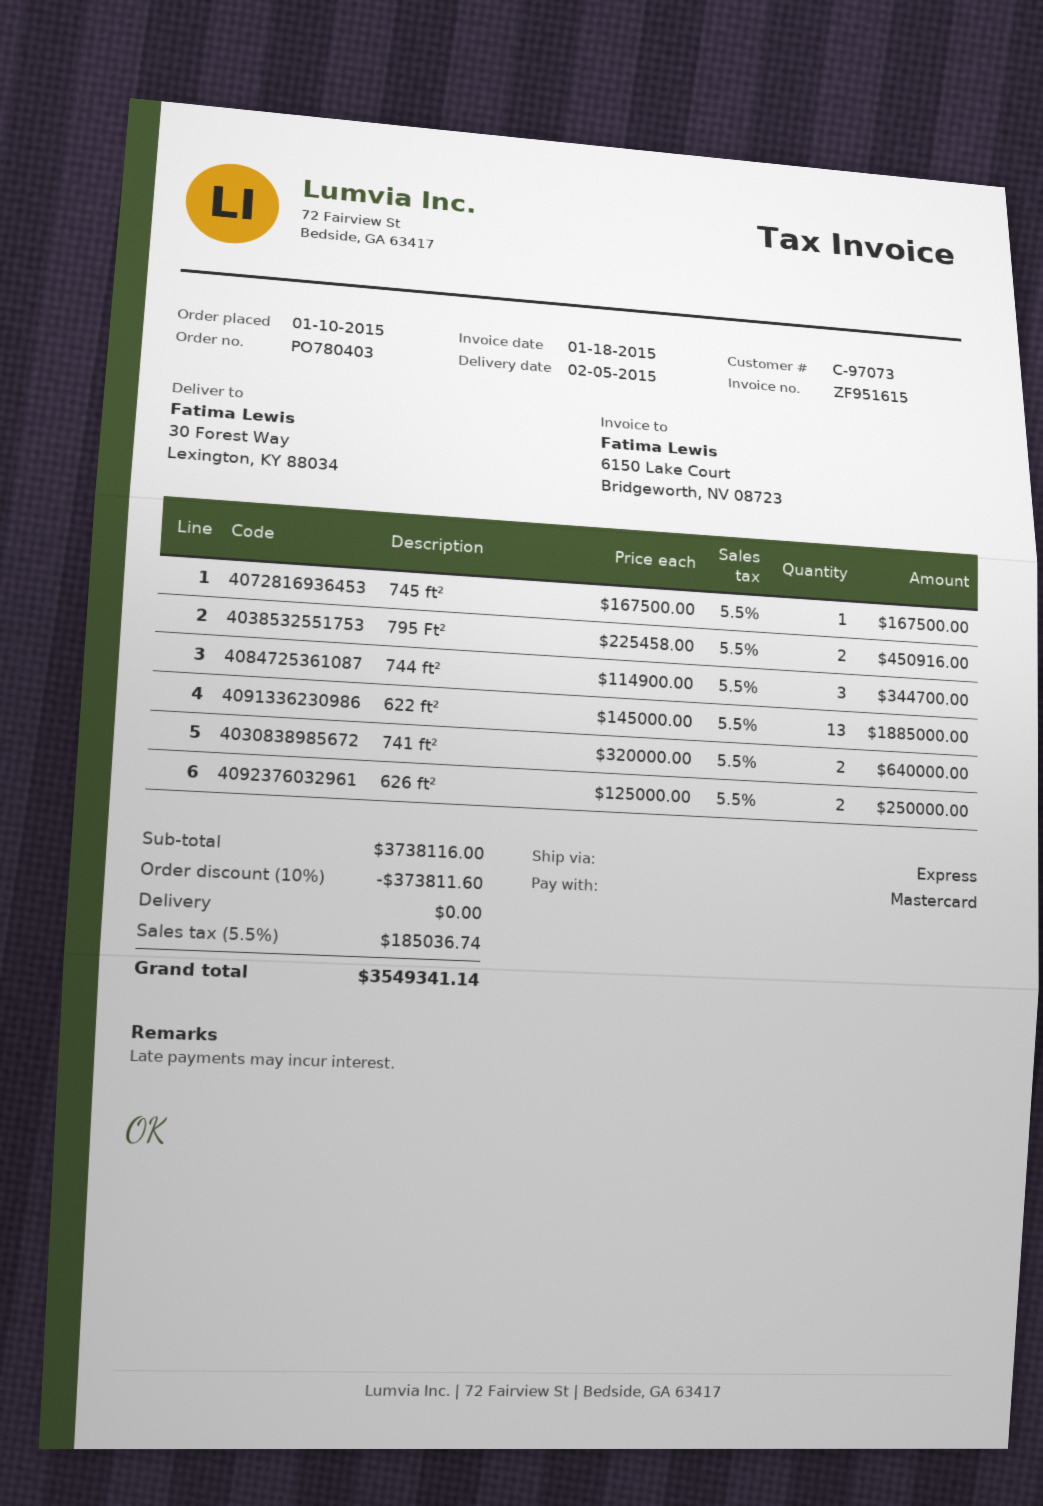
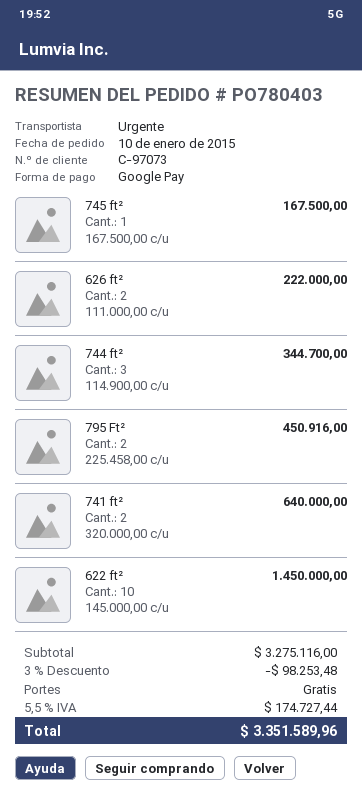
payment method: Mastercard -> Google Pay
622 ft²: 13 x 145000.00 = 1885000.00 -> 10 x 145000.00 = 1450000.00
626 ft²: 2 x 125000.00 = 250000.00 -> 2 x 111000.00 = 222000.00
subtotal: 3738116.00 -> 3275116.00
discount: 10% = 373811.60 -> 3% = 98253.48
tax: 5.5% = 185036.74 -> 5.5% = 174727.44
total: 3549341.14 -> 3351589.96

